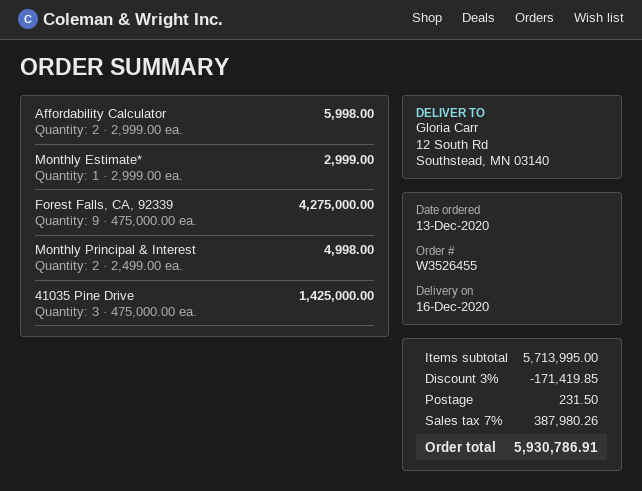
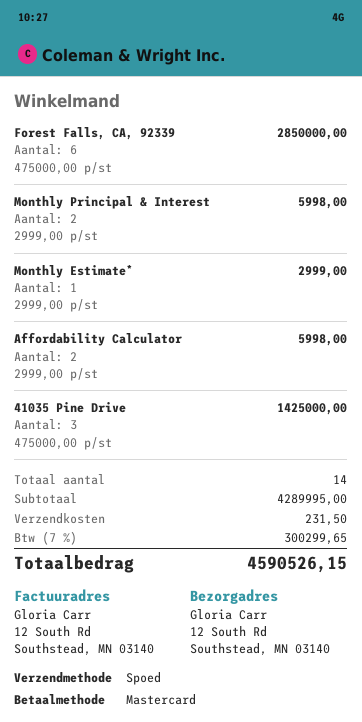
Forest Falls, CA, 92339: 9 x 475000.00 = 4275000.00 -> 6 x 475000.00 = 2850000.00
Monthly Principal & Interest: 2 x 2499.00 = 4998.00 -> 2 x 2999.00 = 5998.00
subtotal: 5713995.00 -> 4289995.00
discount: 3% = 171419.85 -> none
tax: 7% = 387980.26 -> 7% = 300299.65
total: 5930786.91 -> 4590526.15

